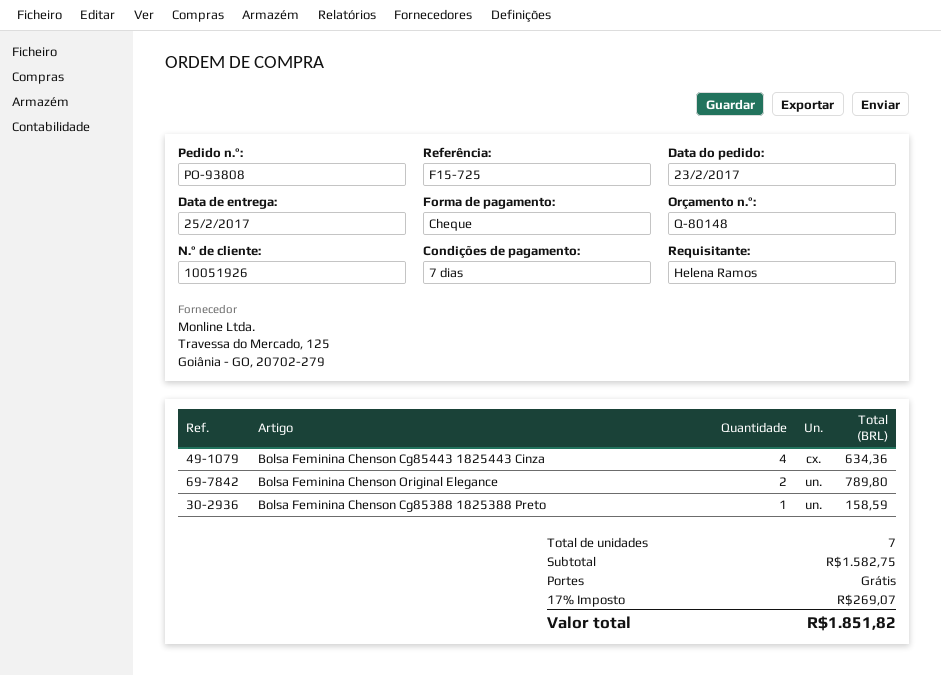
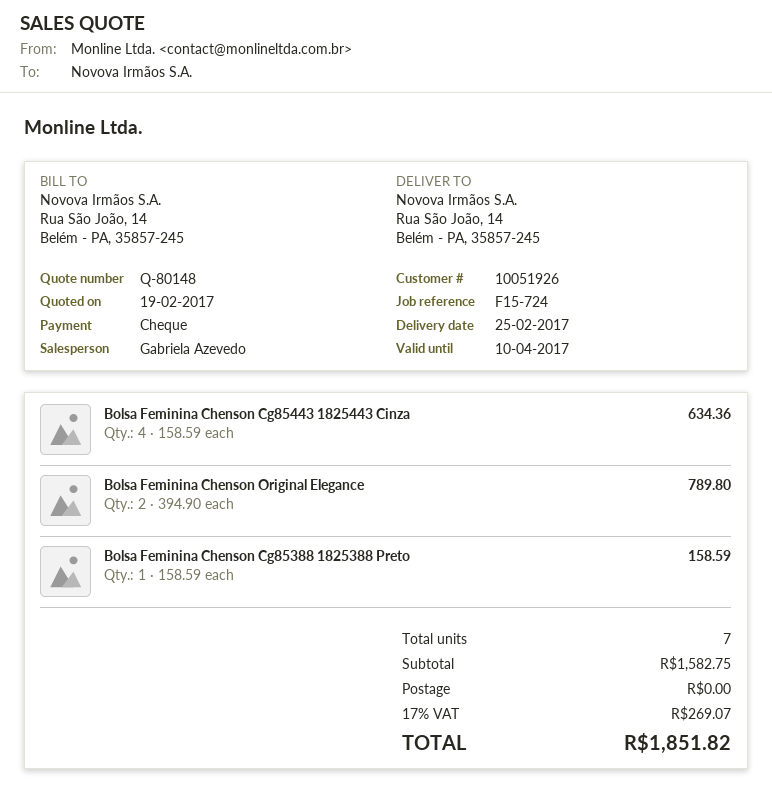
reference: F15-725 -> F15-724

